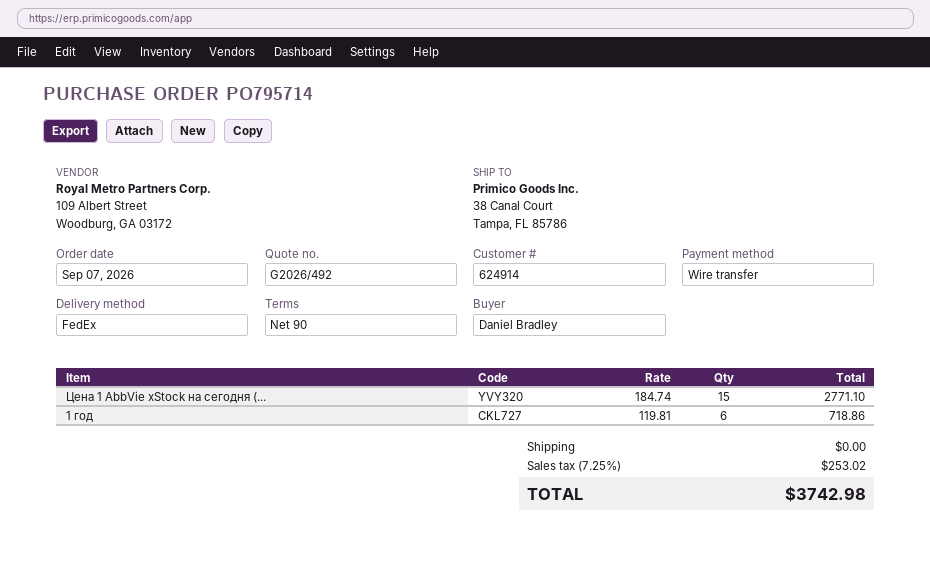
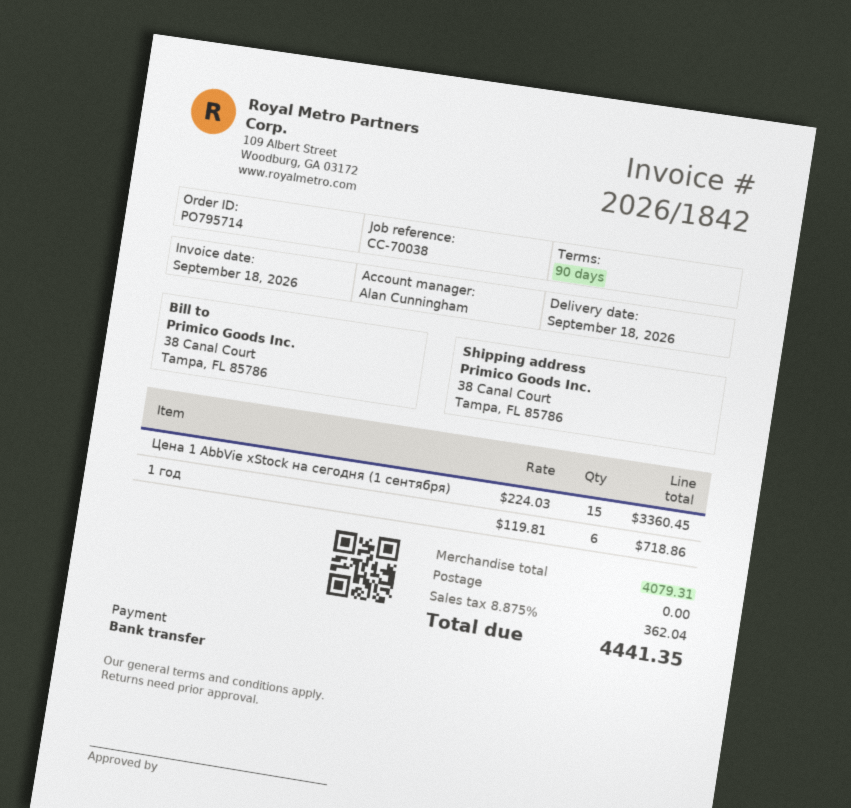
Цена 1 AbbVie xStock на сегодня (...: 15 x 184.74 = 2771.10 -> 15 x 224.03 = 3360.45
tax: 7.25% = 253.02 -> 8.875% = 362.04
total: 3742.98 -> 4441.35

